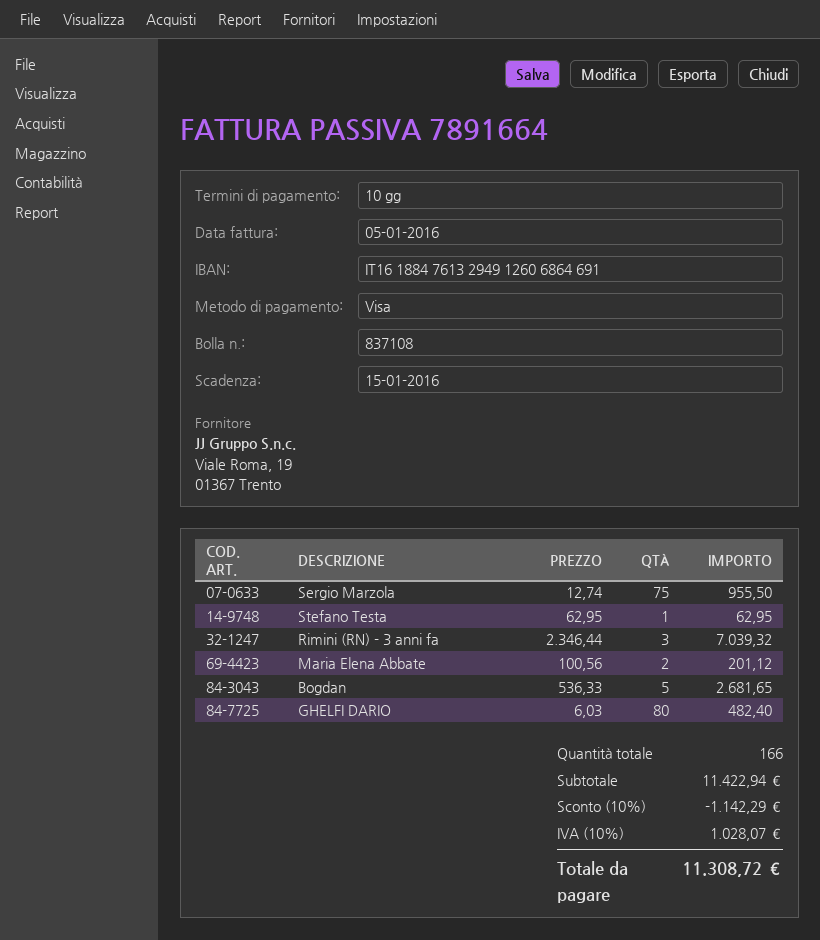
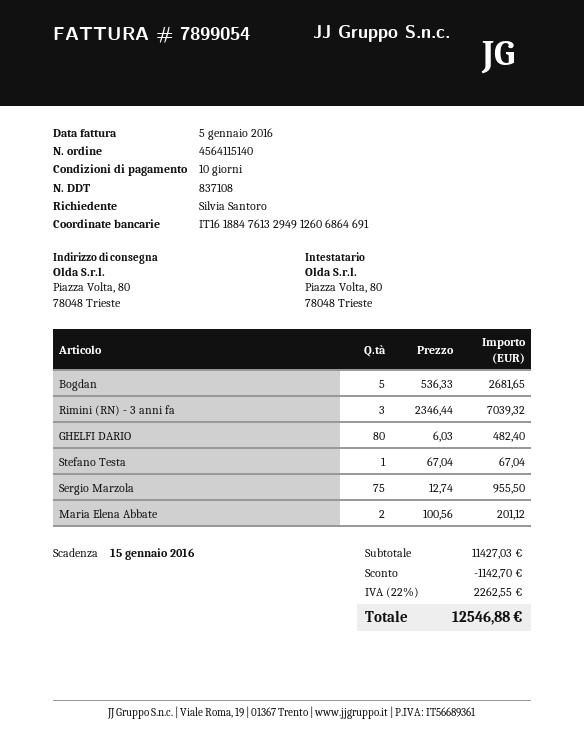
invoice number: 7891664 -> 7899054
Stefano Testa: 1 x 62.95 = 62.95 -> 1 x 67.04 = 67.04
subtotal: 11422.94 -> 11427.03
discount: 1142.29 -> 1142.70
tax: 10% = 1028.07 -> 22% = 2262.55
total: 11308.72 -> 12546.88

